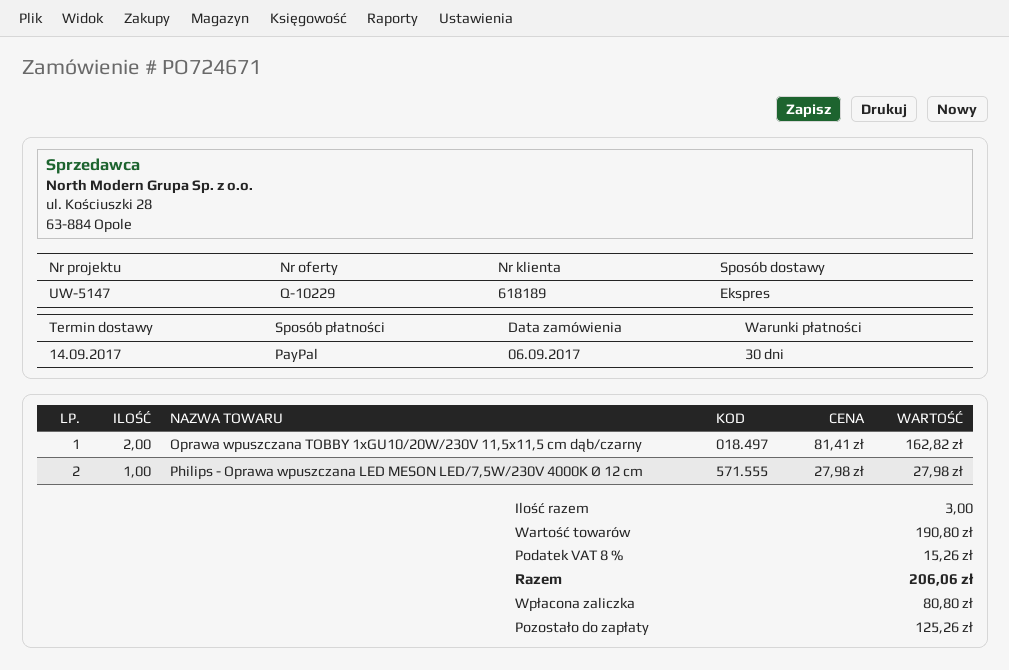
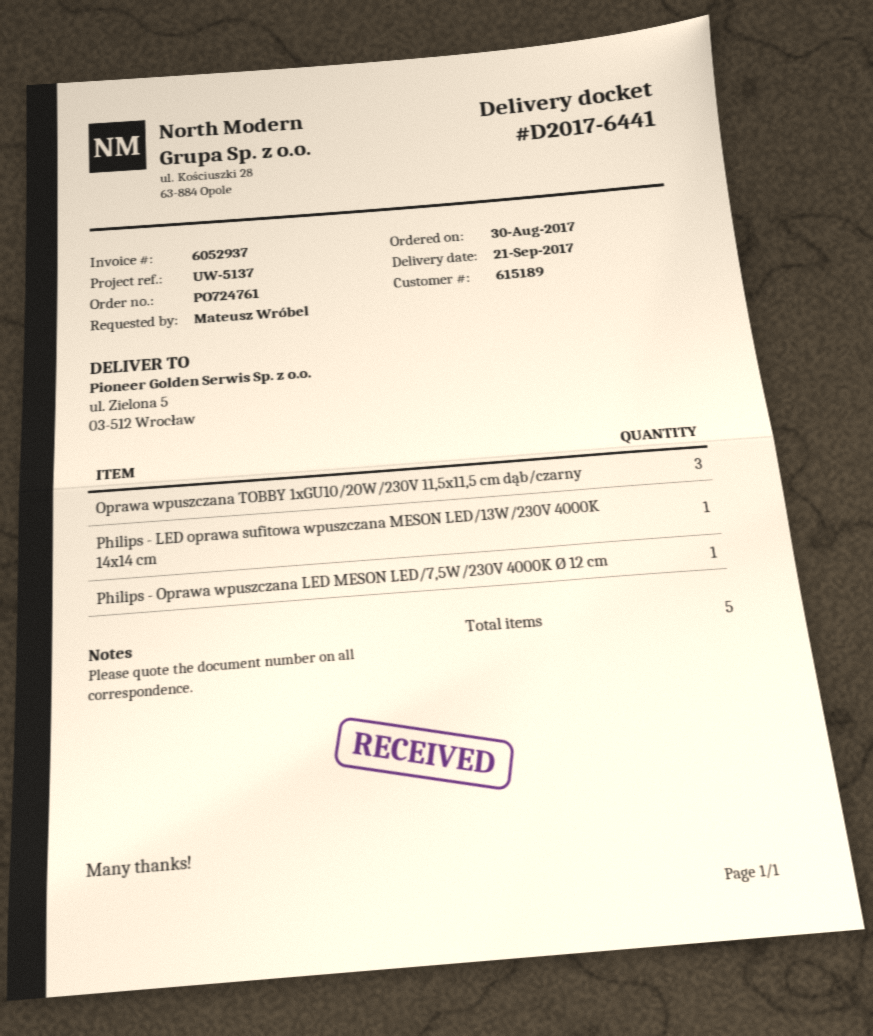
order number: PO724671 -> PO724761
order date: 2017-09-06 -> 2017-08-30
delivery date: 2017-09-14 -> 2017-09-21
customer number: 618189 -> 615189
reference: UW-5147 -> UW-5137
Oprawa wpuszczana TOBBY 1xGU10/20W/230V 11,5x11,5 cm dąb/czarny: 2 -> 3
Philips - LED oprawa sufitowa wpuszczana MESON LED/13W/230V 4000K 14x14 cm: none -> 1
total quantity: 3 -> 5

